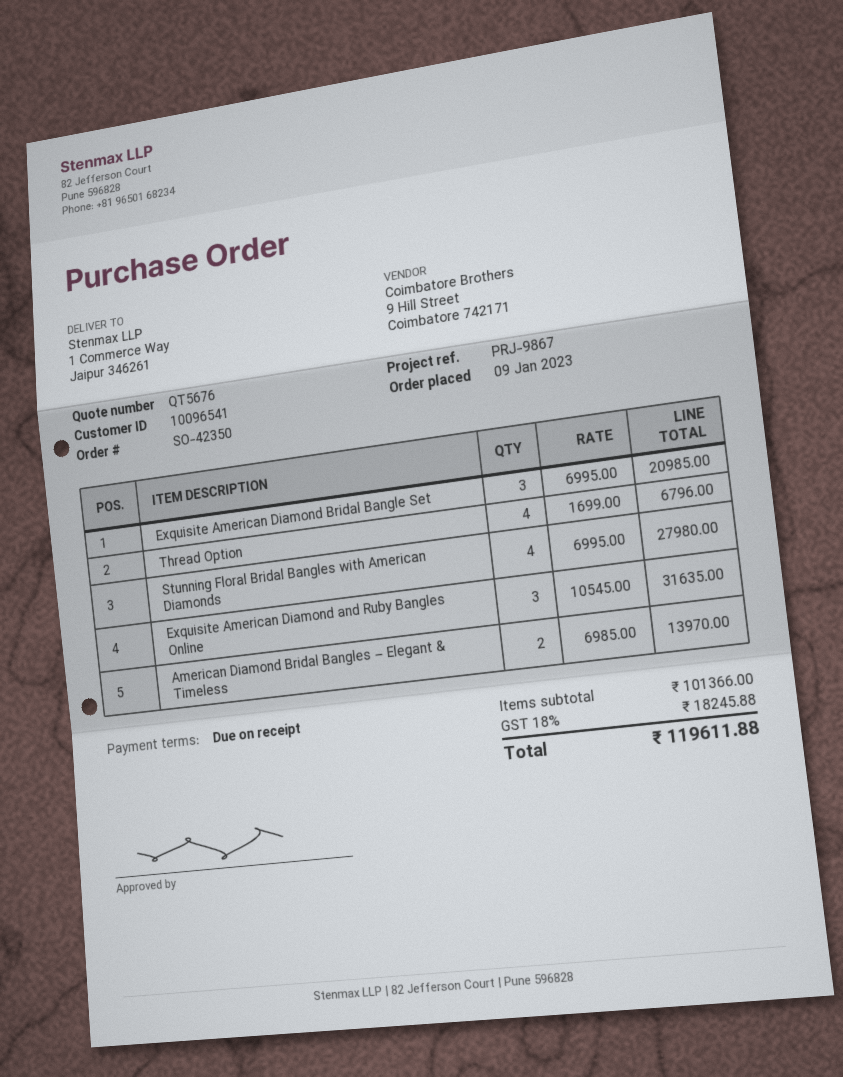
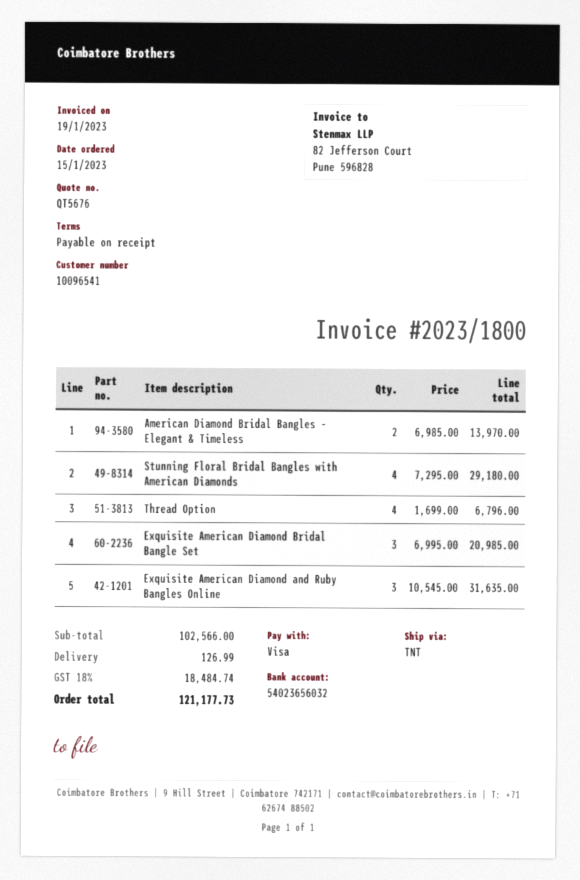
order date: 2023-01-09 -> 2023-01-15
Stunning Floral Bridal Bangles with American Diamonds: 4 x 6995.00 = 27980.00 -> 4 x 7295.00 = 29180.00
subtotal: 101366.00 -> 102566.00
shipping: none -> 126.99
tax: 18% = 18245.88 -> 18% = 18484.74
total: 119611.88 -> 121177.73

